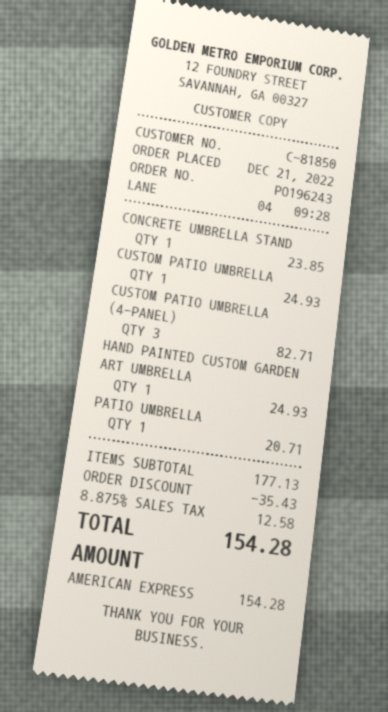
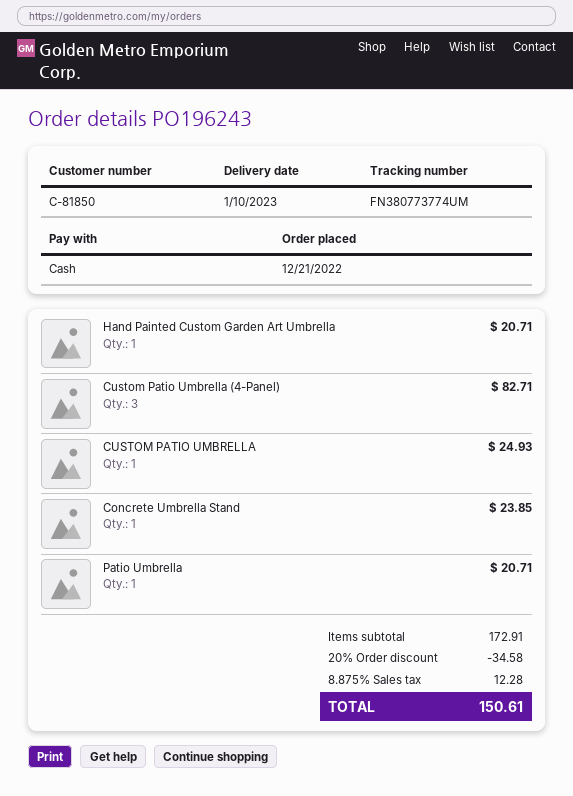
payment method: American Express -> cash
HAND PAINTED CUSTOM GARDEN ART UMBRELLA: 1 for 24.93 -> 1 for 20.71
subtotal: 177.13 -> 172.91
discount: 35.43 -> 34.58
tax: 8.875% = 12.58 -> 8.875% = 12.28
total: 154.28 -> 150.61

